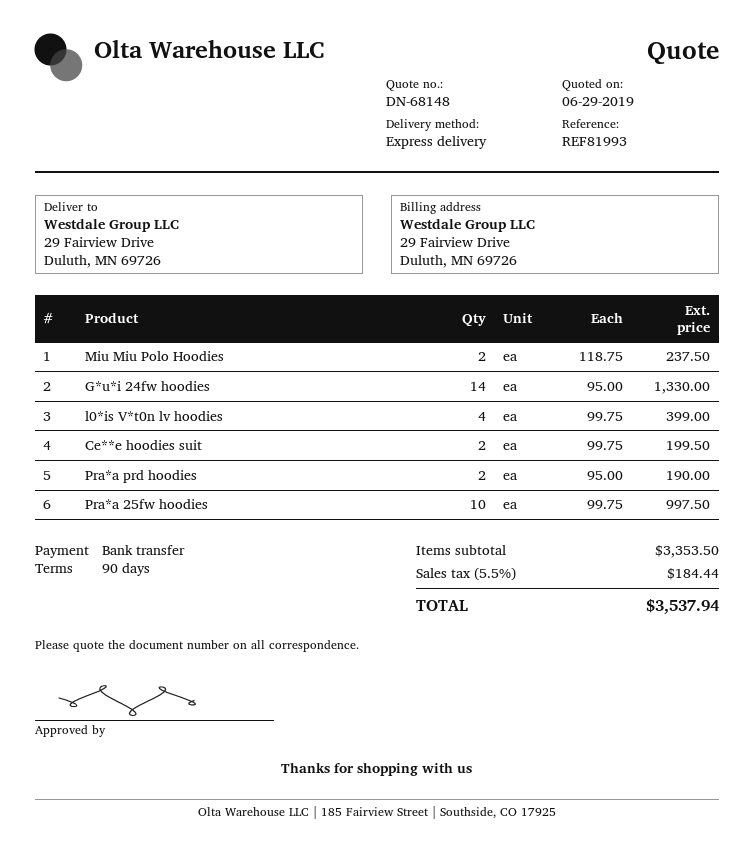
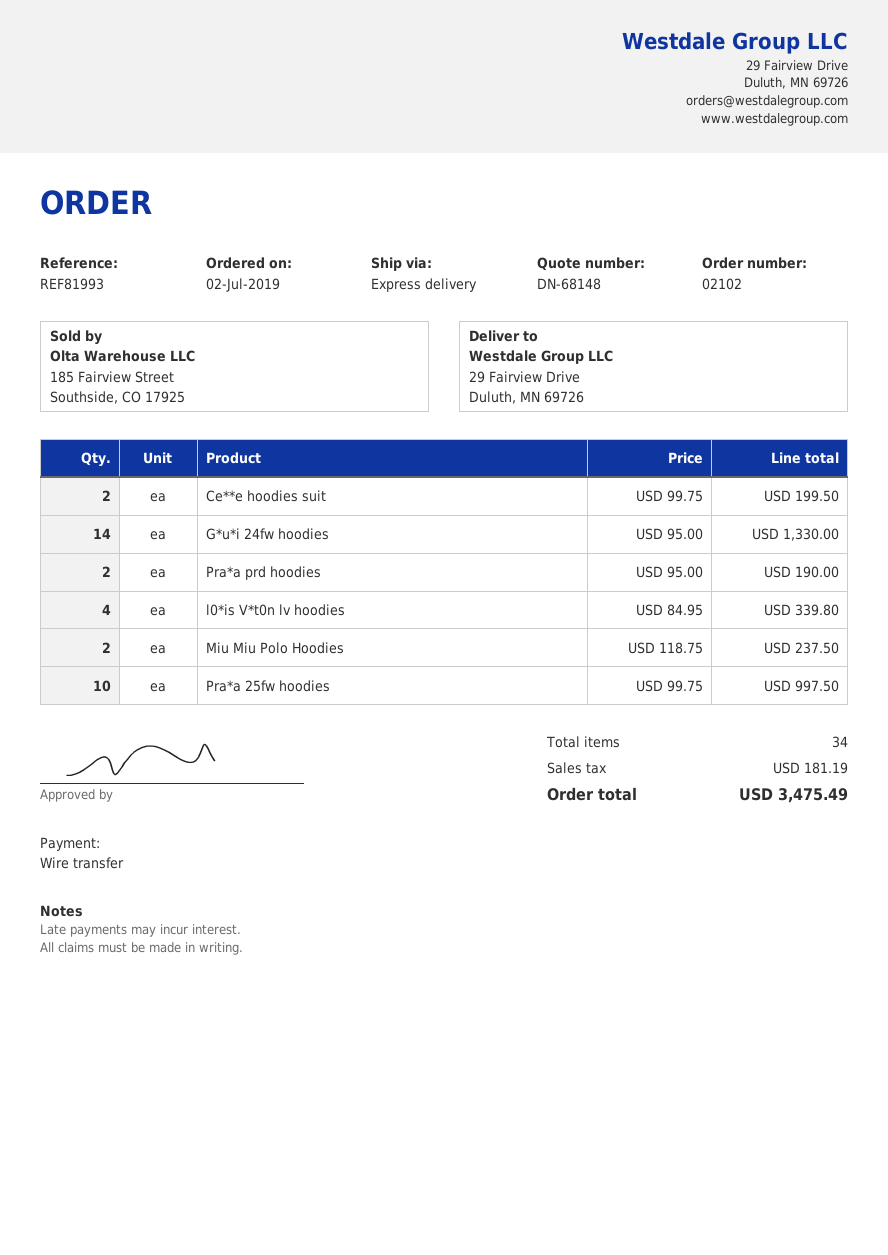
l0*is V*t0n lv hoodies: 4 x 99.75 = 399.00 -> 4 x 84.95 = 339.80
tax: 184.44 -> 181.19
total: 3537.94 -> 3475.49

